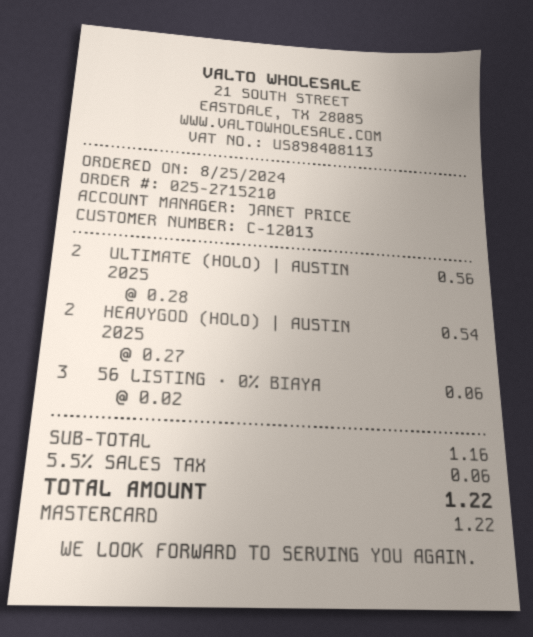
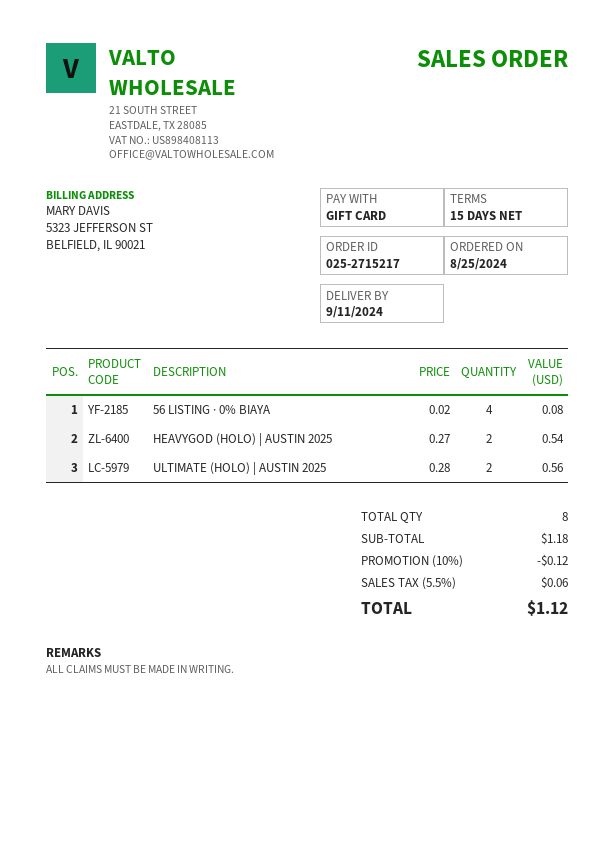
order number: 025-2715210 -> 025-2715217
payment method: Mastercard -> gift card
56 LISTING · 0% BIAYA: 3 x 0.02 = 0.06 -> 4 x 0.02 = 0.08
subtotal: 1.16 -> 1.18
discount: none -> 10% = 0.12
total: 1.22 -> 1.12

